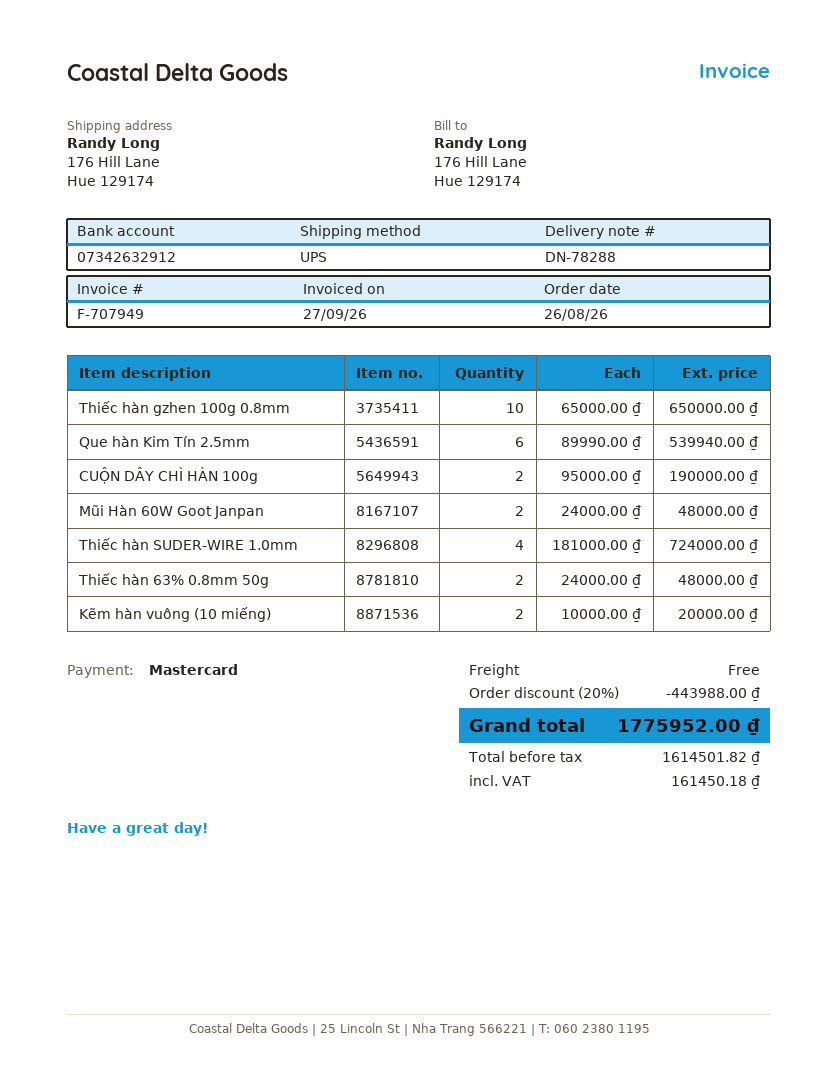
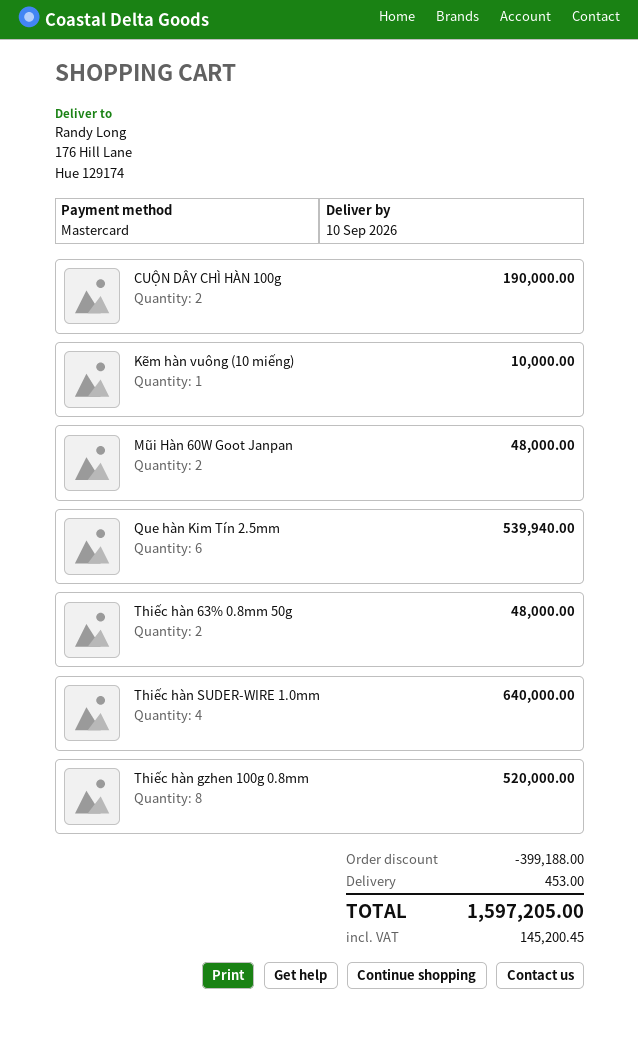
Thiếc hàn gzhen 100g 0.8mm: 10 for 650000.00 -> 8 for 520000.00
Thiếc hàn SUDER-WIRE 1.0mm: 4 for 724000.00 -> 4 for 640000.00
Kẽm hàn vuông (10 miếng): 2 for 20000.00 -> 1 for 10000.00
discount: 443988.00 -> 399188.00
shipping: 0.00 -> 453.00
tax: 161450.18 -> 145200.45
total: 1775952.00 -> 1597205.00

